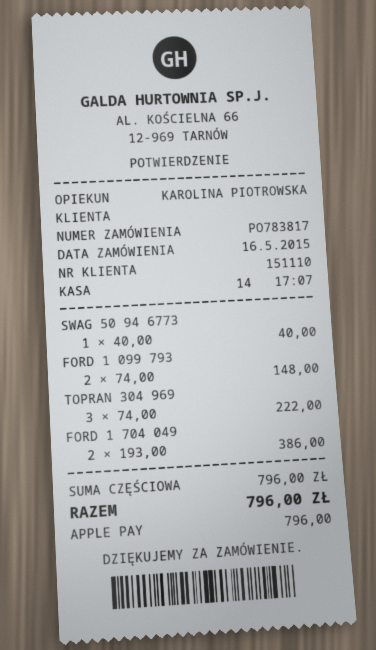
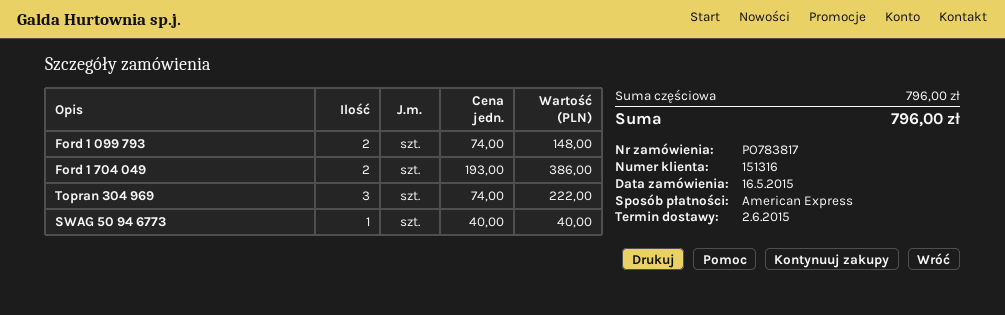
customer number: 151110 -> 151316
payment method: Apple Pay -> American Express

